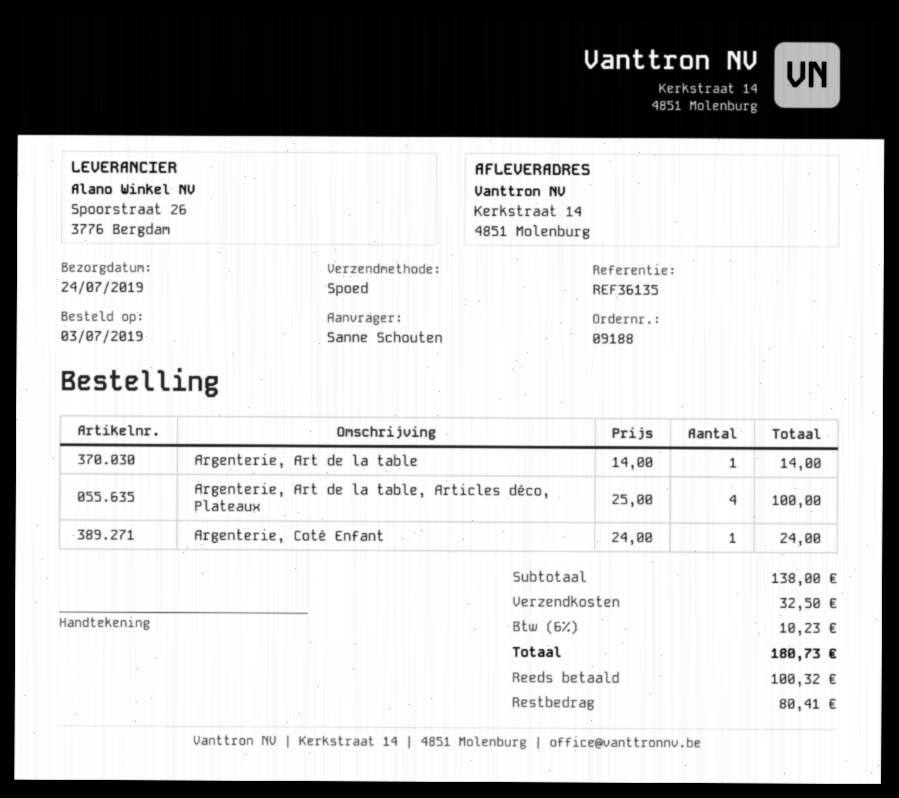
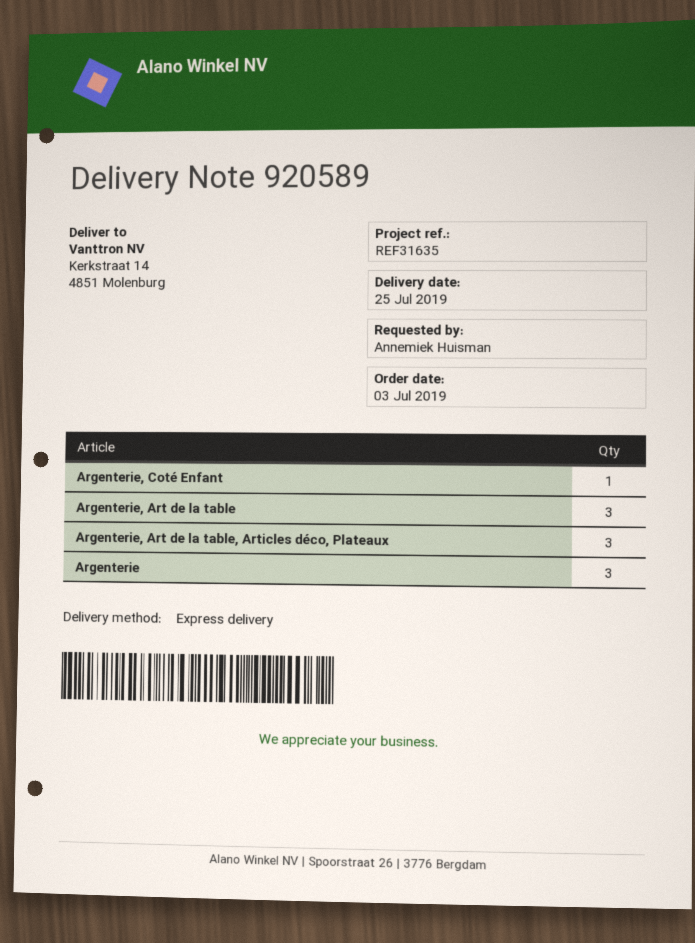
delivery date: 2019-07-24 -> 2019-07-25
reference: REF36135 -> REF31635
ordered by: Sanne Schouten -> Annemiek Huisman
Argenterie, Art de la table: 1 -> 3
Argenterie, Art de la table, Articles déco, Plateaux: 4 -> 3
Argenterie: none -> 3

